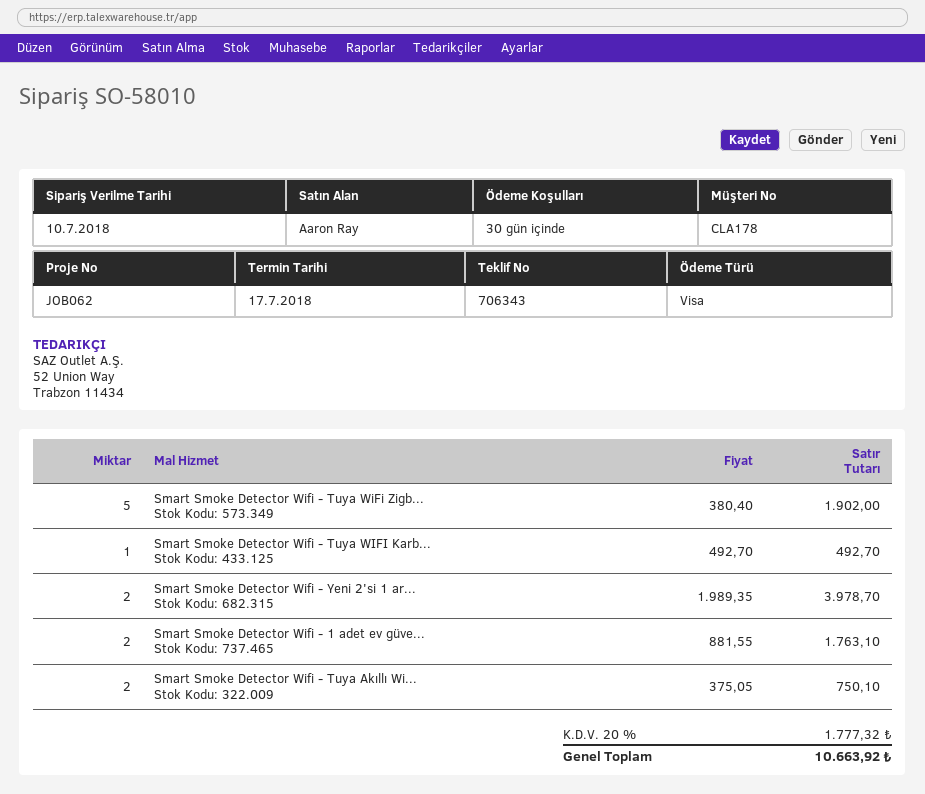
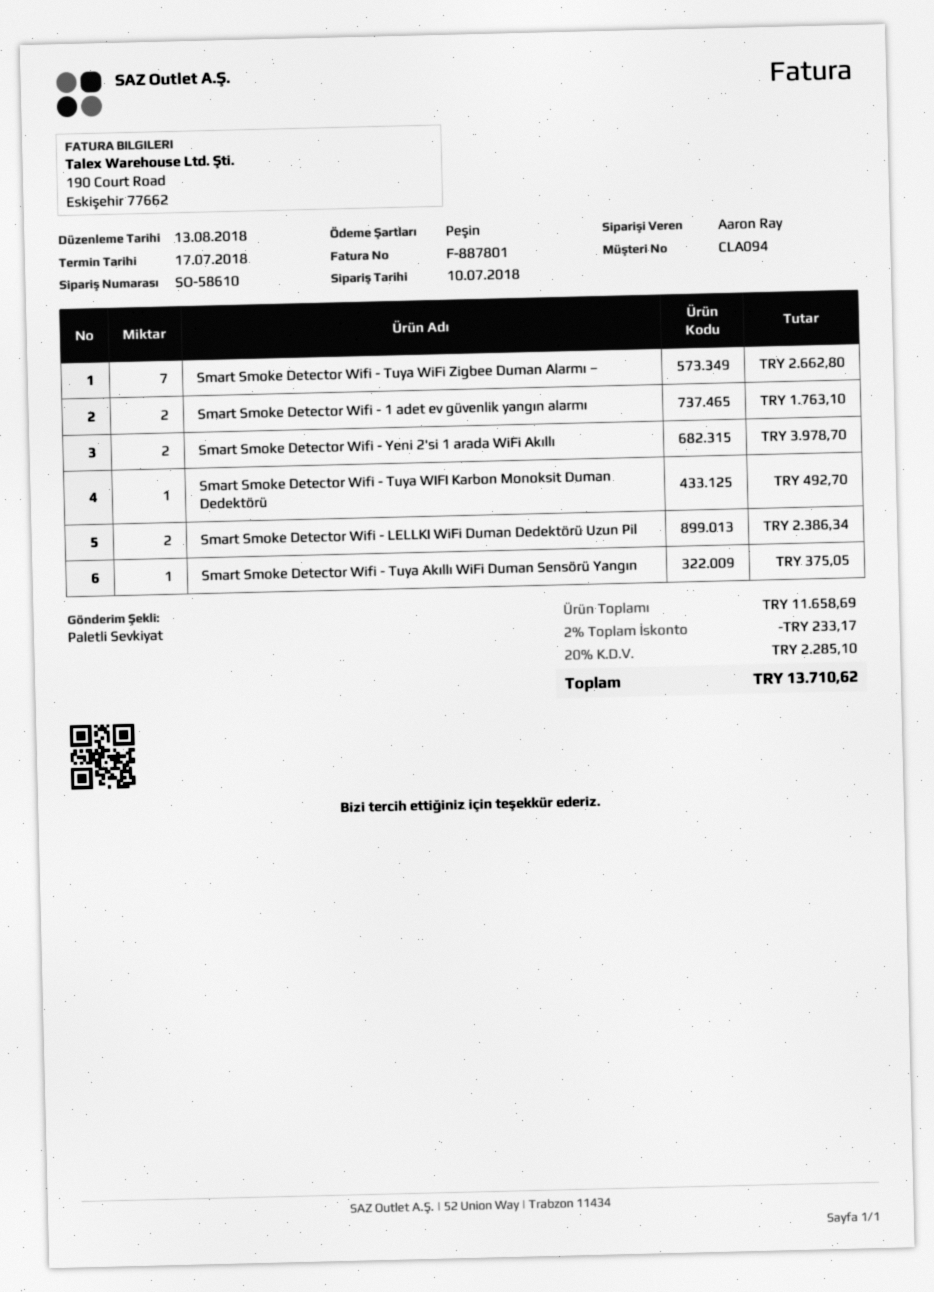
order number: SO-58010 -> SO-58610
payment terms: 30 days -> on receipt
customer number: CLA178 -> CLA094
Smart Smoke Detector Wifi - Tuya WiFi Zigb...: 5 for 1902.00 -> 7 for 2662.80
Smart Smoke Detector Wifi - Tuya Akıllı Wi...: 2 for 750.10 -> 1 for 375.05
Smart Smoke Detector Wifi - LELLKI WiFi Duman Dedektörü Uzun Pil: none -> 2 for 2386.34
discount: none -> 2% = 233.17
tax: 20% = 1777.32 -> 20% = 2285.10
total: 10663.92 -> 13710.62

